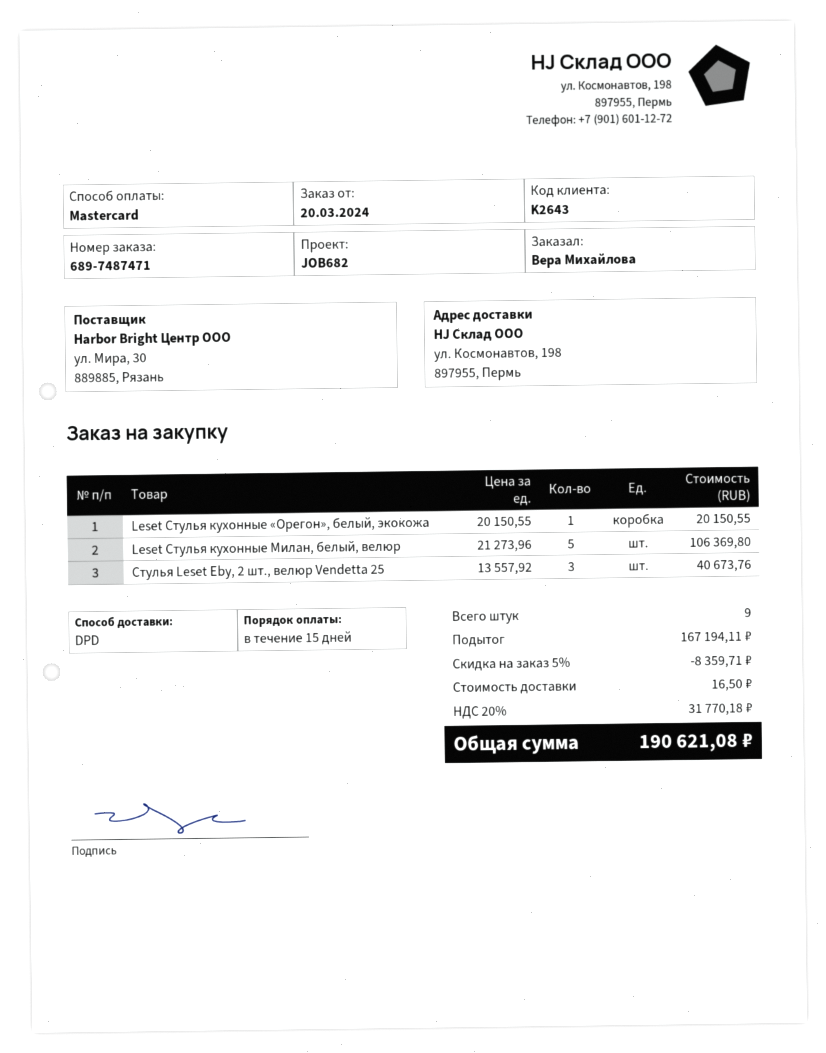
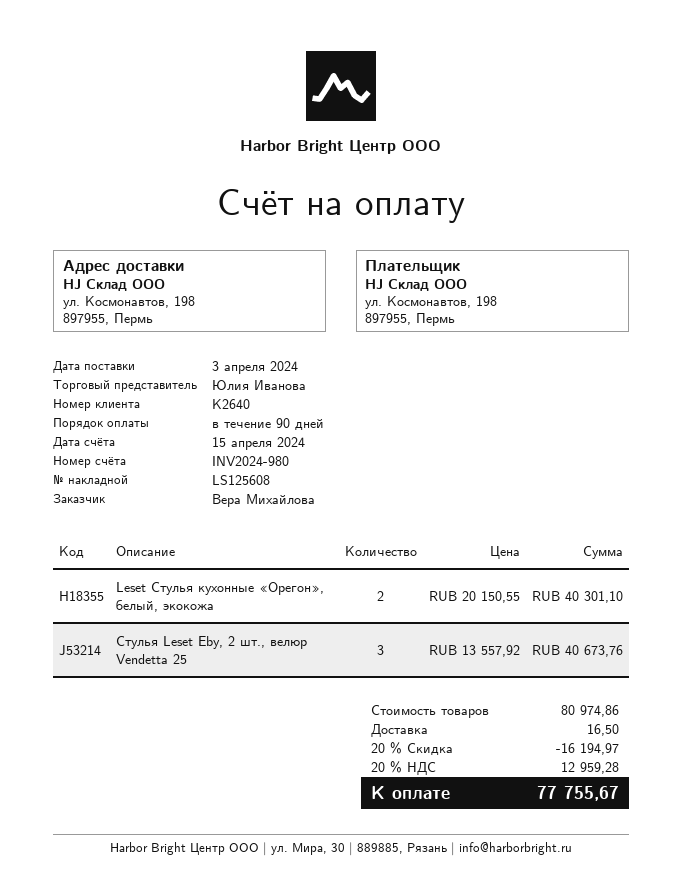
payment terms: 15 days -> 90 days
customer number: K2643 -> K2640
Leset Стулья кухонные «Орегон», белый, экокожа: 1 x 20150.55 = 20150.55 -> 2 x 20150.55 = 40301.10
Leset Стулья кухонные Милан, белый, велюр: 5 x 21273.96 = 106369.80 -> none
subtotal: 167194.11 -> 80974.86
discount: 5% = 8359.71 -> 20% = 16194.97
tax: 20% = 31770.18 -> 20% = 12959.28
total: 190621.08 -> 77755.67

